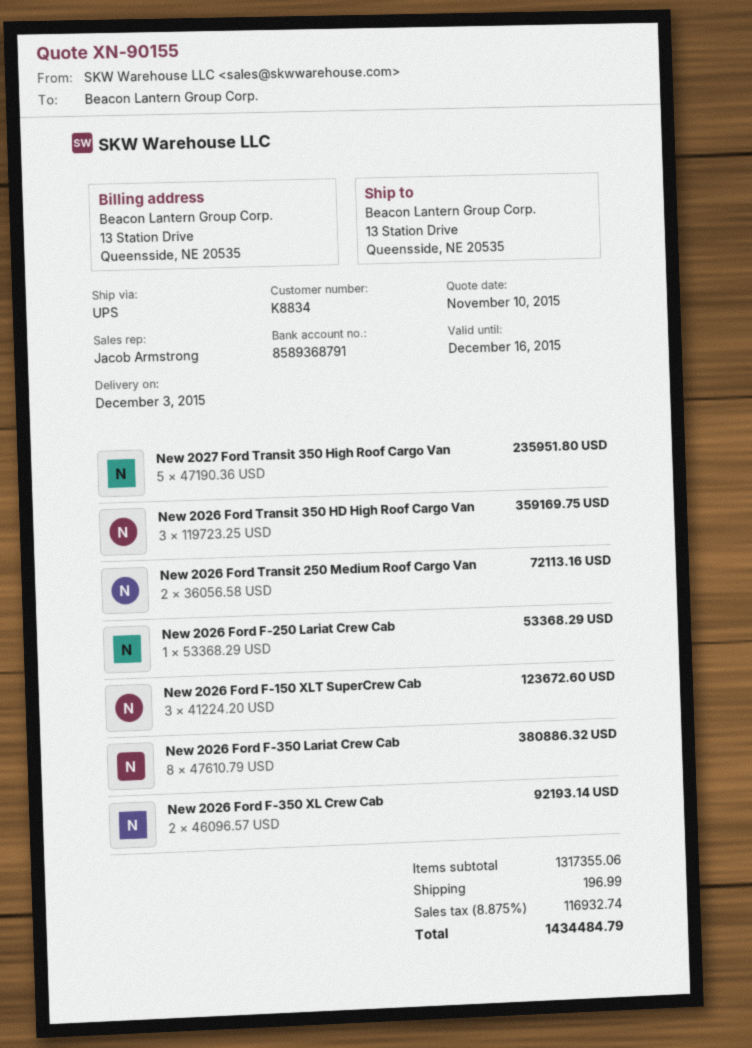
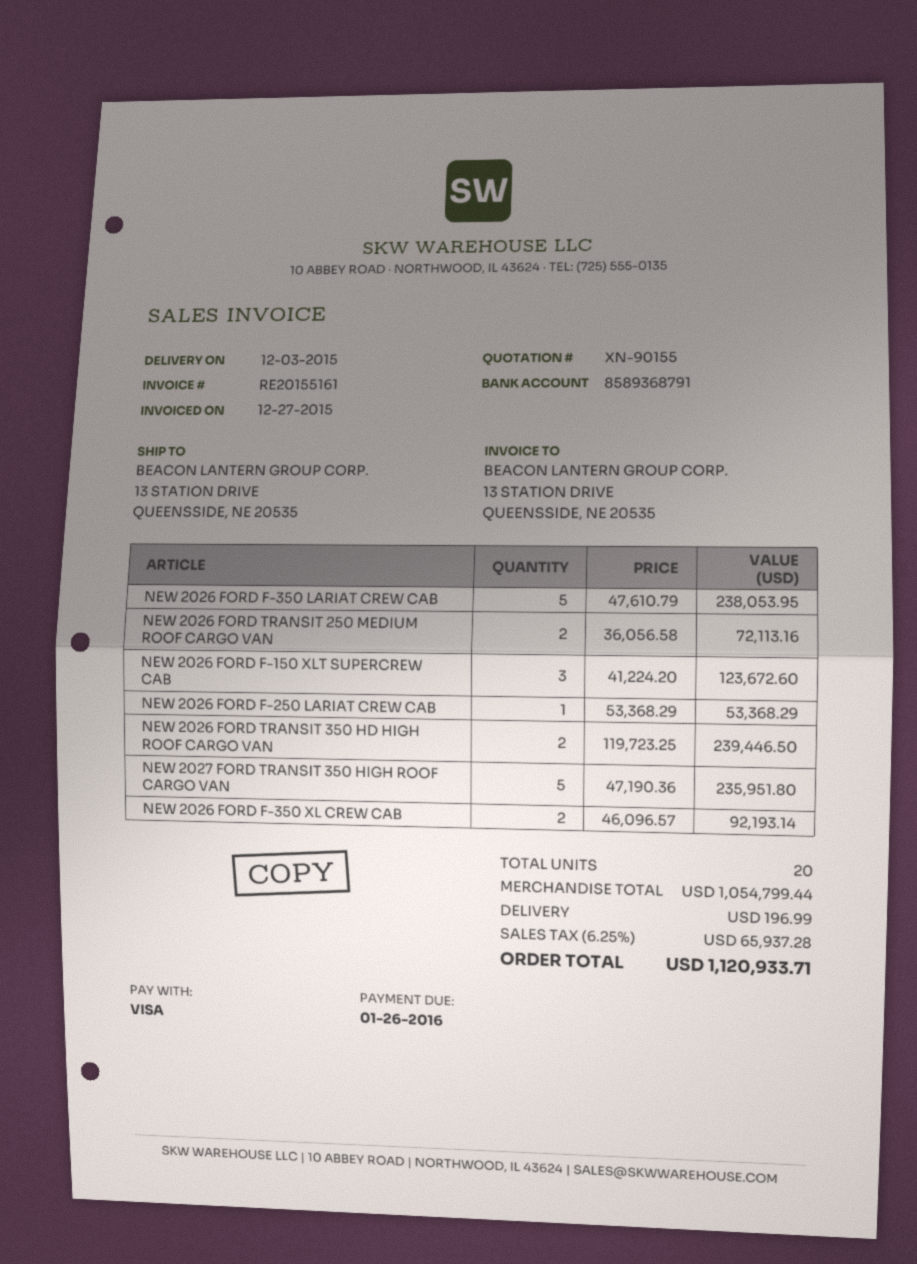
New 2026 Ford Transit 350 HD High Roof Cargo Van: 3 x 119723.25 = 359169.75 -> 2 x 119723.25 = 239446.50
New 2026 Ford F-350 Lariat Crew Cab: 8 x 47610.79 = 380886.32 -> 5 x 47610.79 = 238053.95
subtotal: 1317355.06 -> 1054799.44
tax: 8.875% = 116932.74 -> 6.25% = 65937.28
total: 1434484.79 -> 1120933.71

